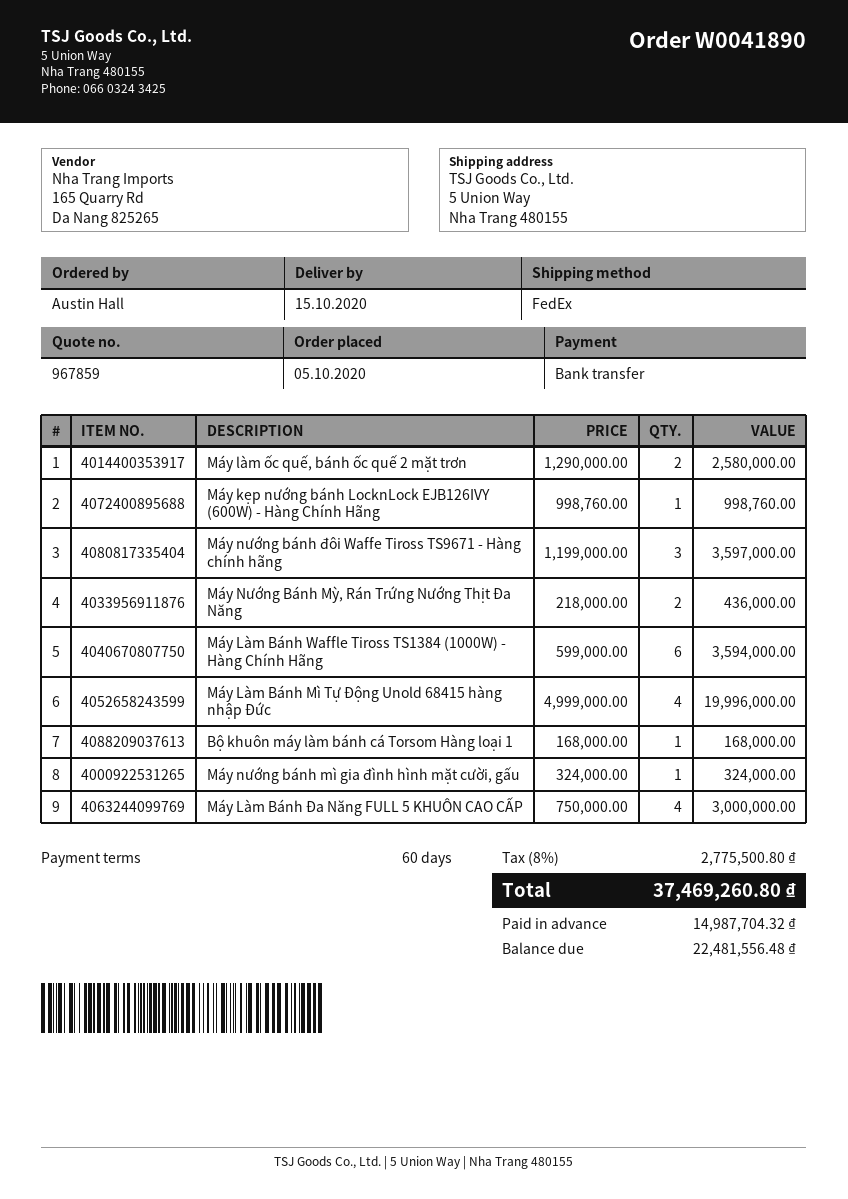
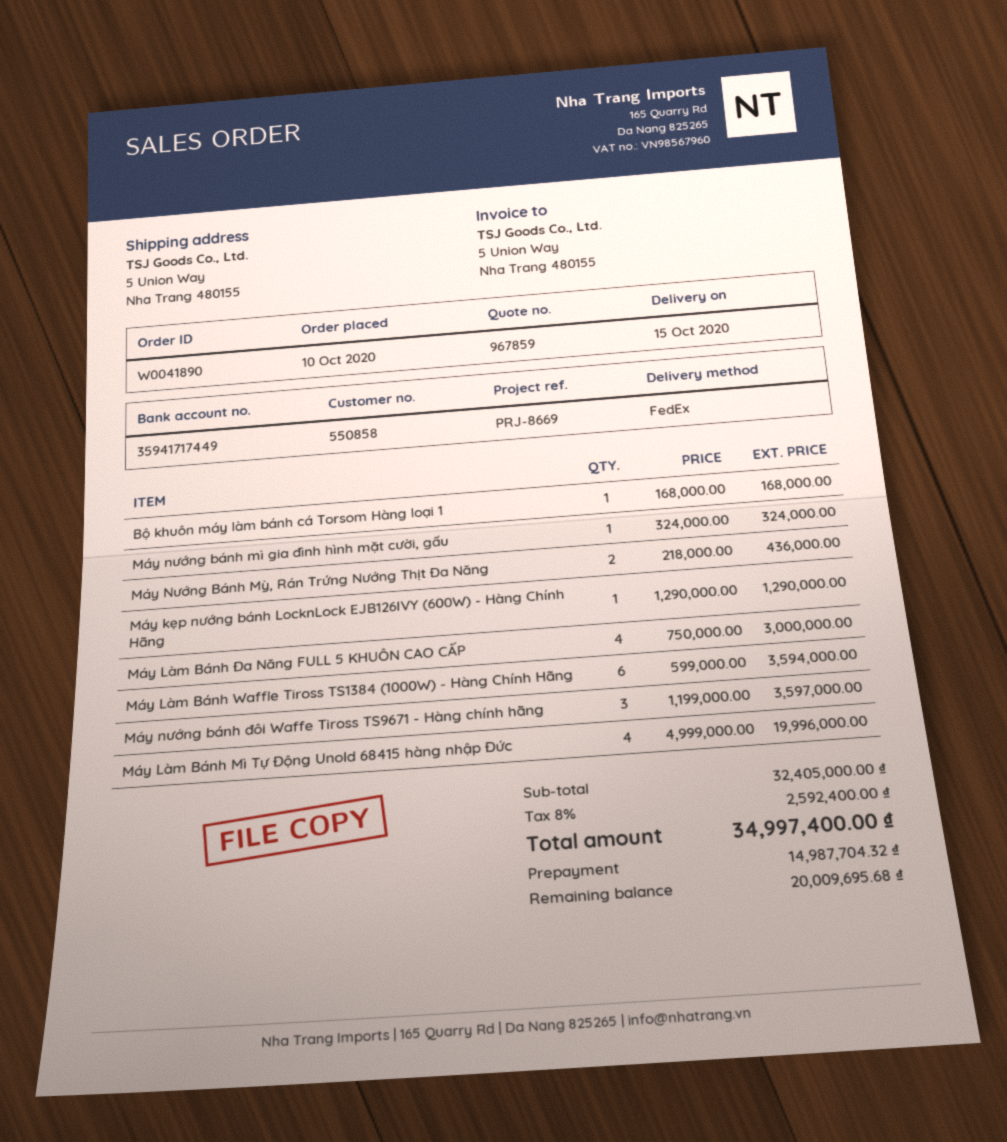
order date: 2020-10-05 -> 2020-10-10
Máy làm ốc quế, bánh ốc quế 2 mặt trơn: 2 x 1290000.00 = 2580000.00 -> none
Máy kẹp nướng bánh LocknLock EJB126IVY (600W) - Hàng Chính Hãng: 1 x 998760.00 = 998760.00 -> 1 x 1290000.00 = 1290000.00
tax: 8% = 2775500.80 -> 8% = 2592400.00
total: 37469260.80 -> 34997400.00
balance: 22481556.48 -> 20009695.68

